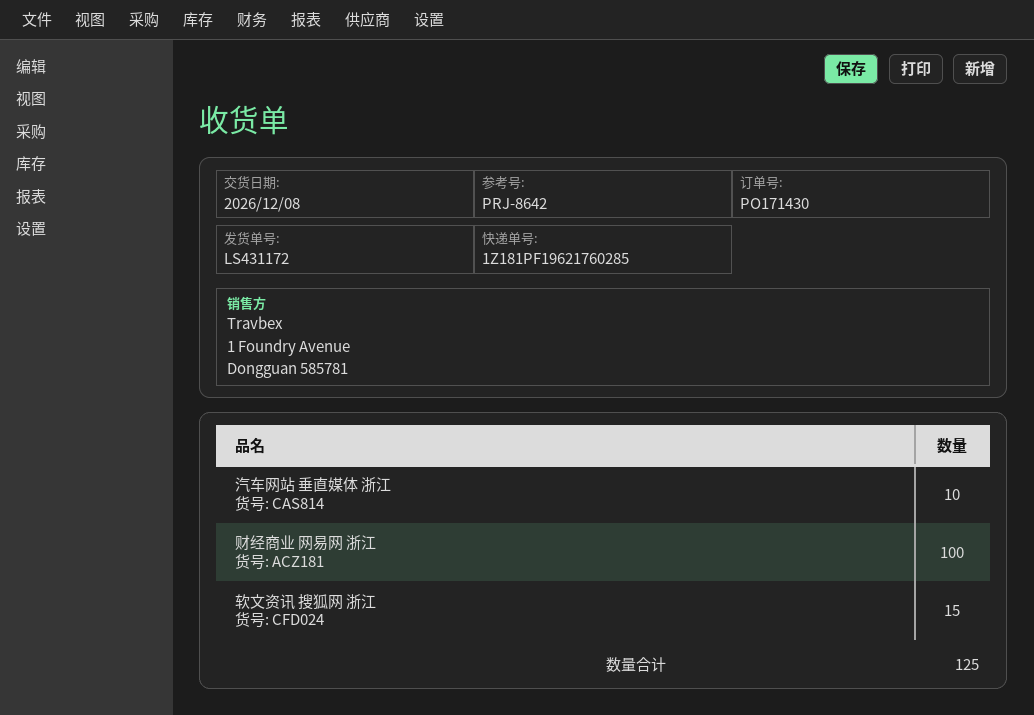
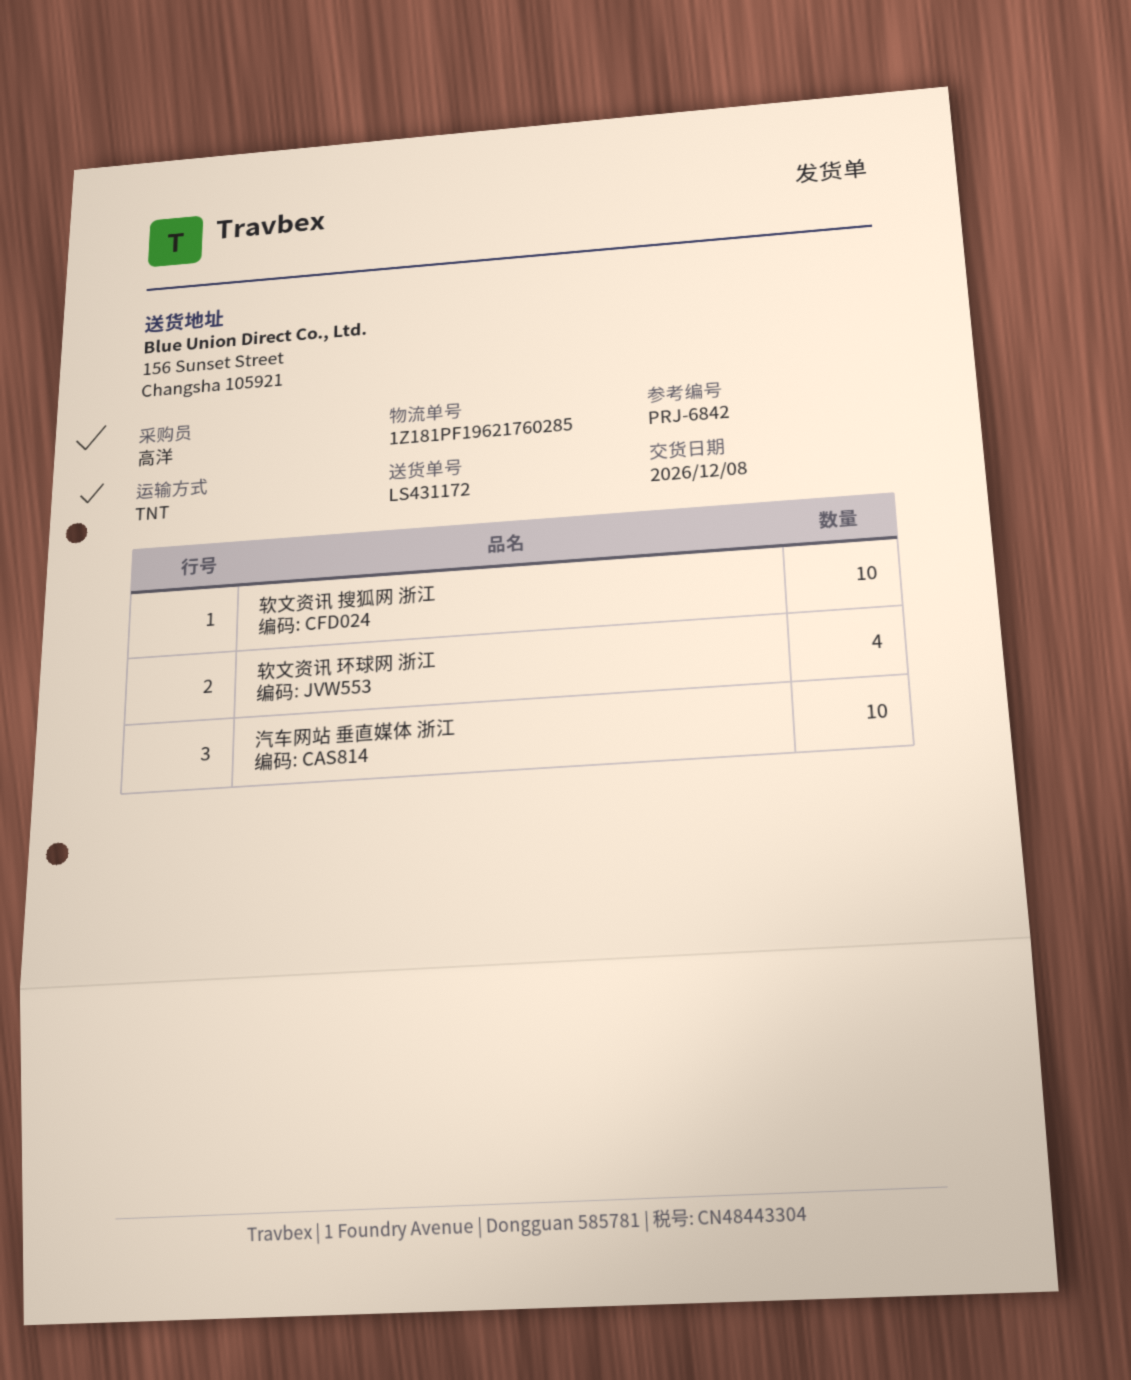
reference: PRJ-8642 -> PRJ-6842
财经商业 网易网 浙江: 100 -> none
软文资讯 搜狐网 浙江: 15 -> 10
软文资讯 环球网 浙江: none -> 4

